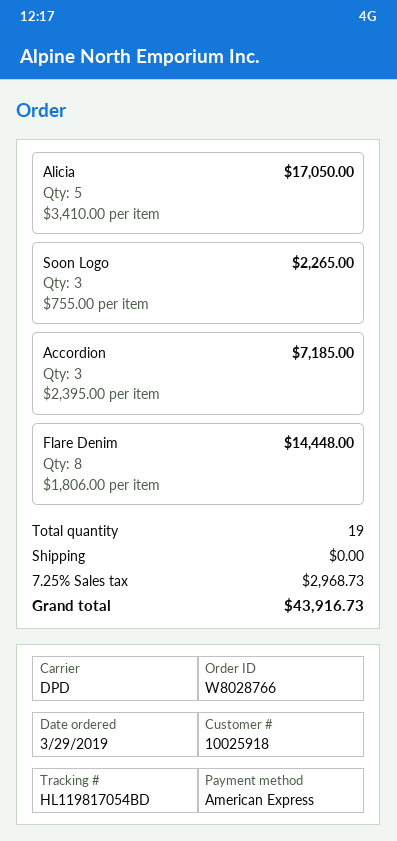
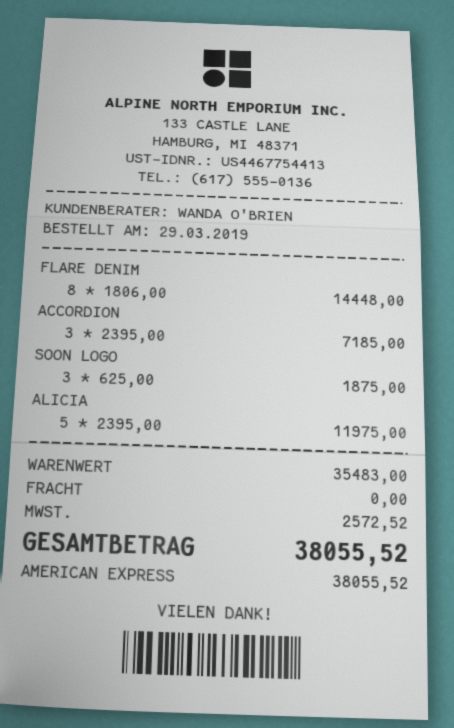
Alicia: 5 x 3410.00 = 17050.00 -> 5 x 2395.00 = 11975.00
Soon Logo: 3 x 755.00 = 2265.00 -> 3 x 625.00 = 1875.00
tax: 2968.73 -> 2572.52
total: 43916.73 -> 38055.52

